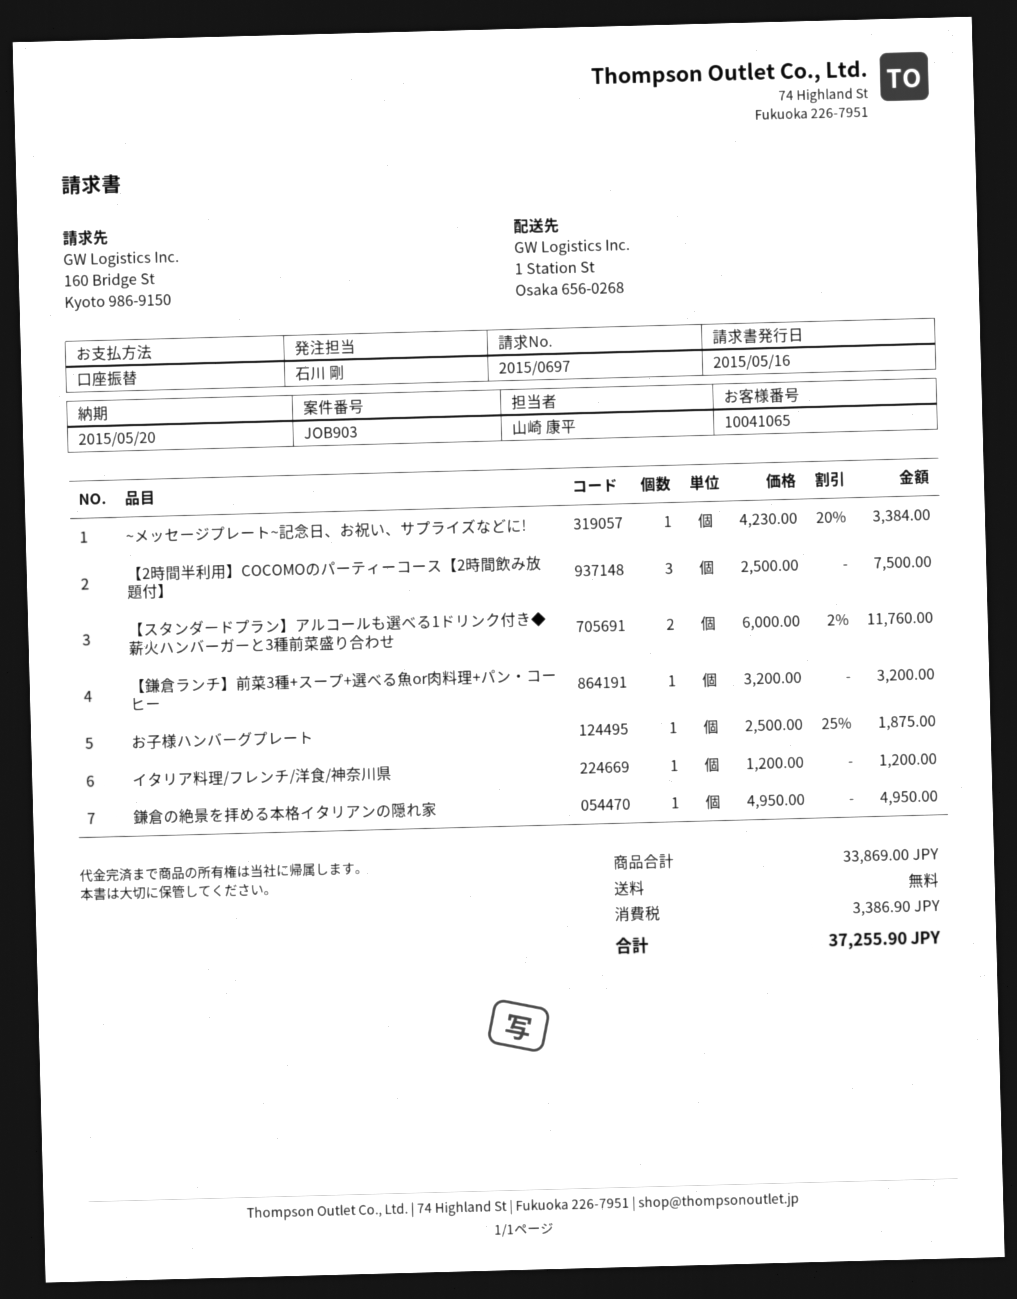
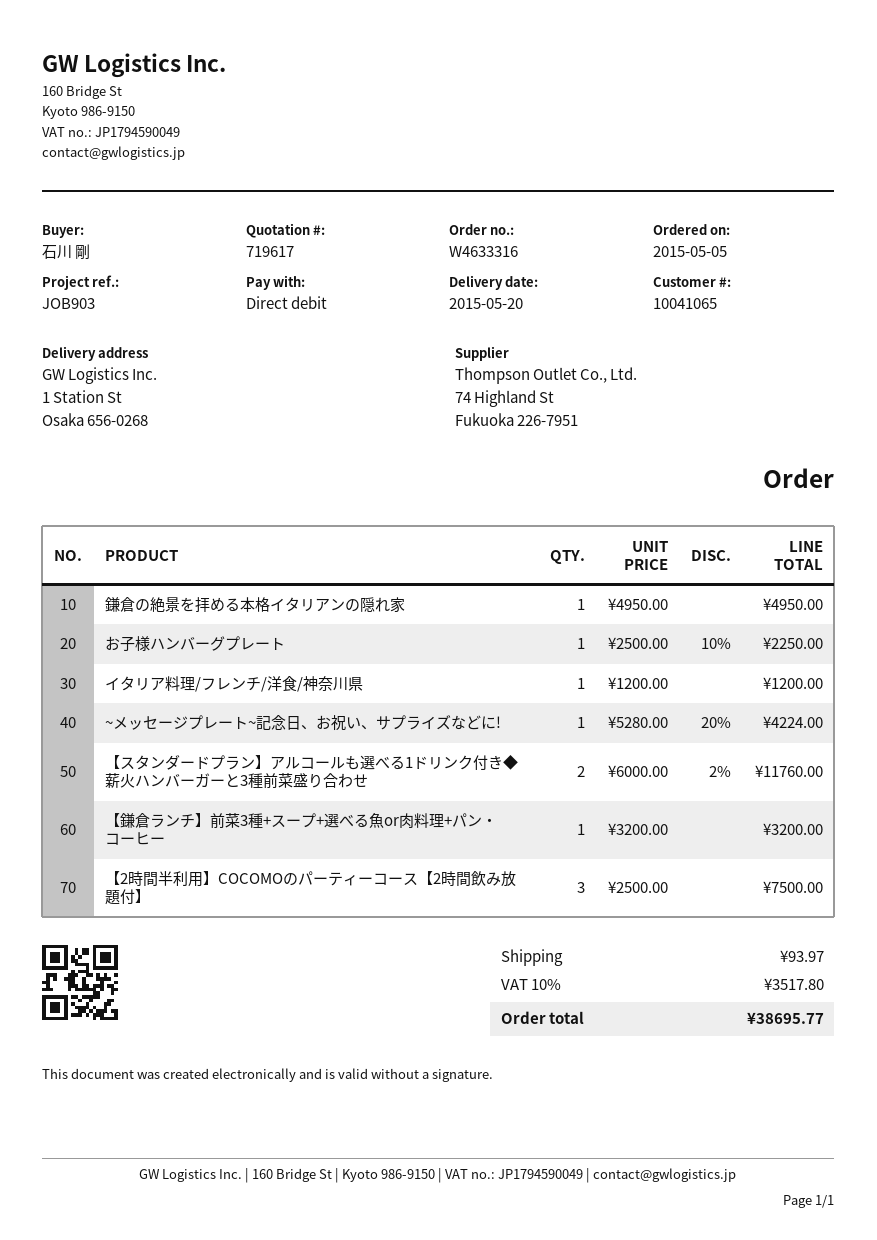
~メッセージプレート~記念日、お祝い、サプライズなどに!: 1 x 4230.00 - 20% = 3384.00 -> 1 x 5280.00 - 20% = 4224.00
お子様ハンバーグプレート: 1 x 2500.00 - 25% = 1875.00 -> 1 x 2500.00 - 10% = 2250.00
shipping: 0.00 -> 93.97
tax: 3386.90 -> 3517.80
total: 37255.90 -> 38695.77

